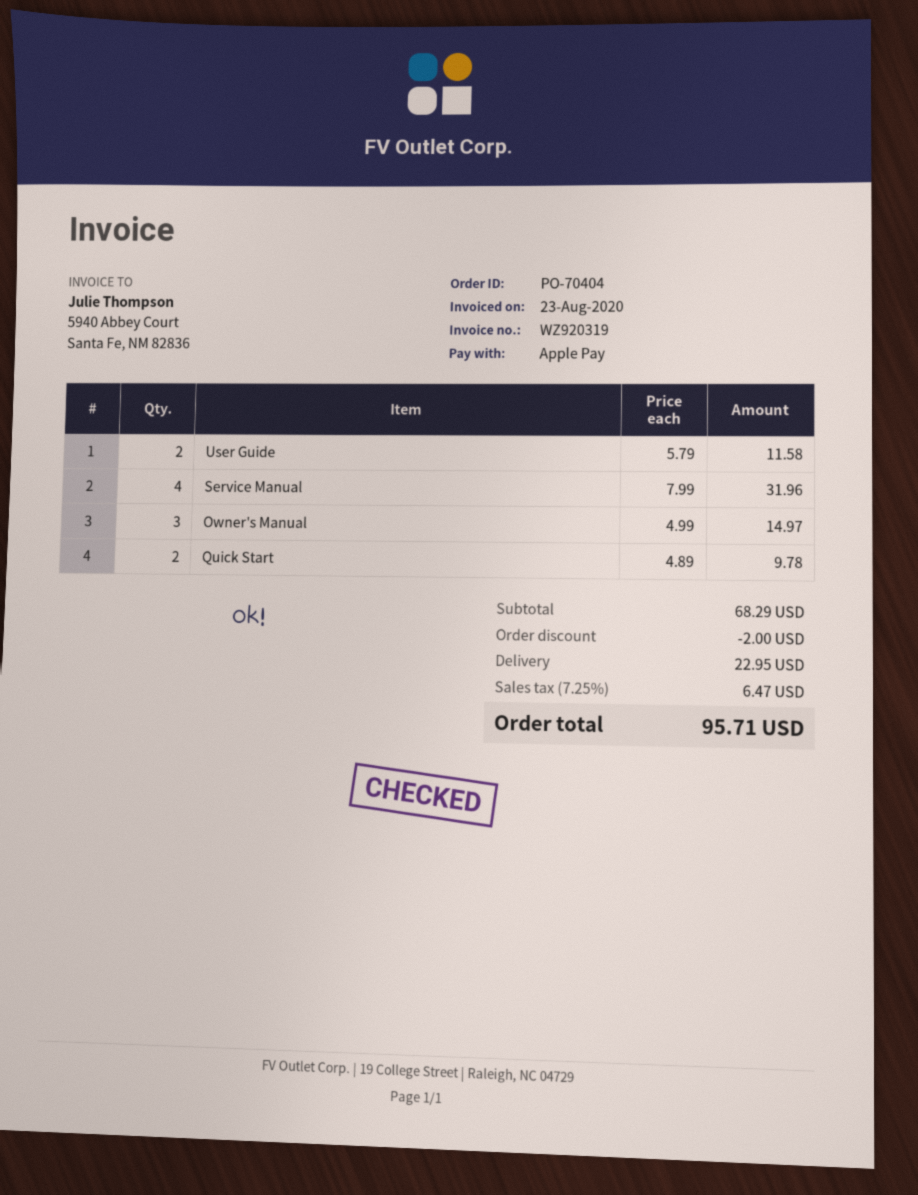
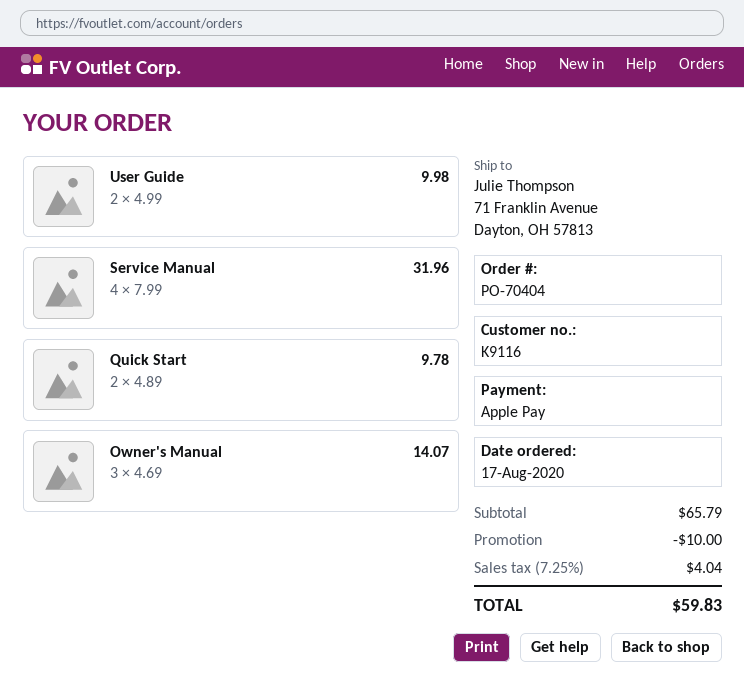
User Guide: 2 x 5.79 = 11.58 -> 2 x 4.99 = 9.98
Owner's Manual: 3 x 4.99 = 14.97 -> 3 x 4.69 = 14.07
subtotal: 68.29 -> 65.79
discount: 2.00 -> 10.00
shipping: 22.95 -> none
tax: 7.25% = 6.47 -> 7.25% = 4.04
total: 95.71 -> 59.83

